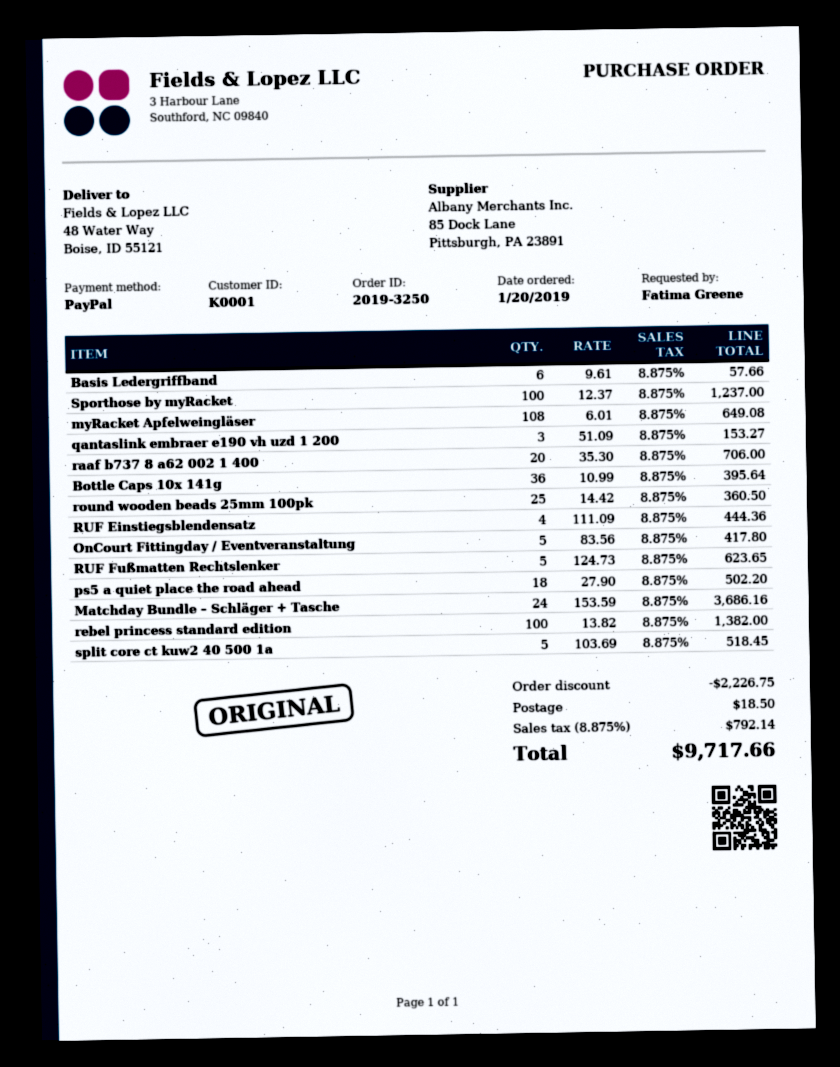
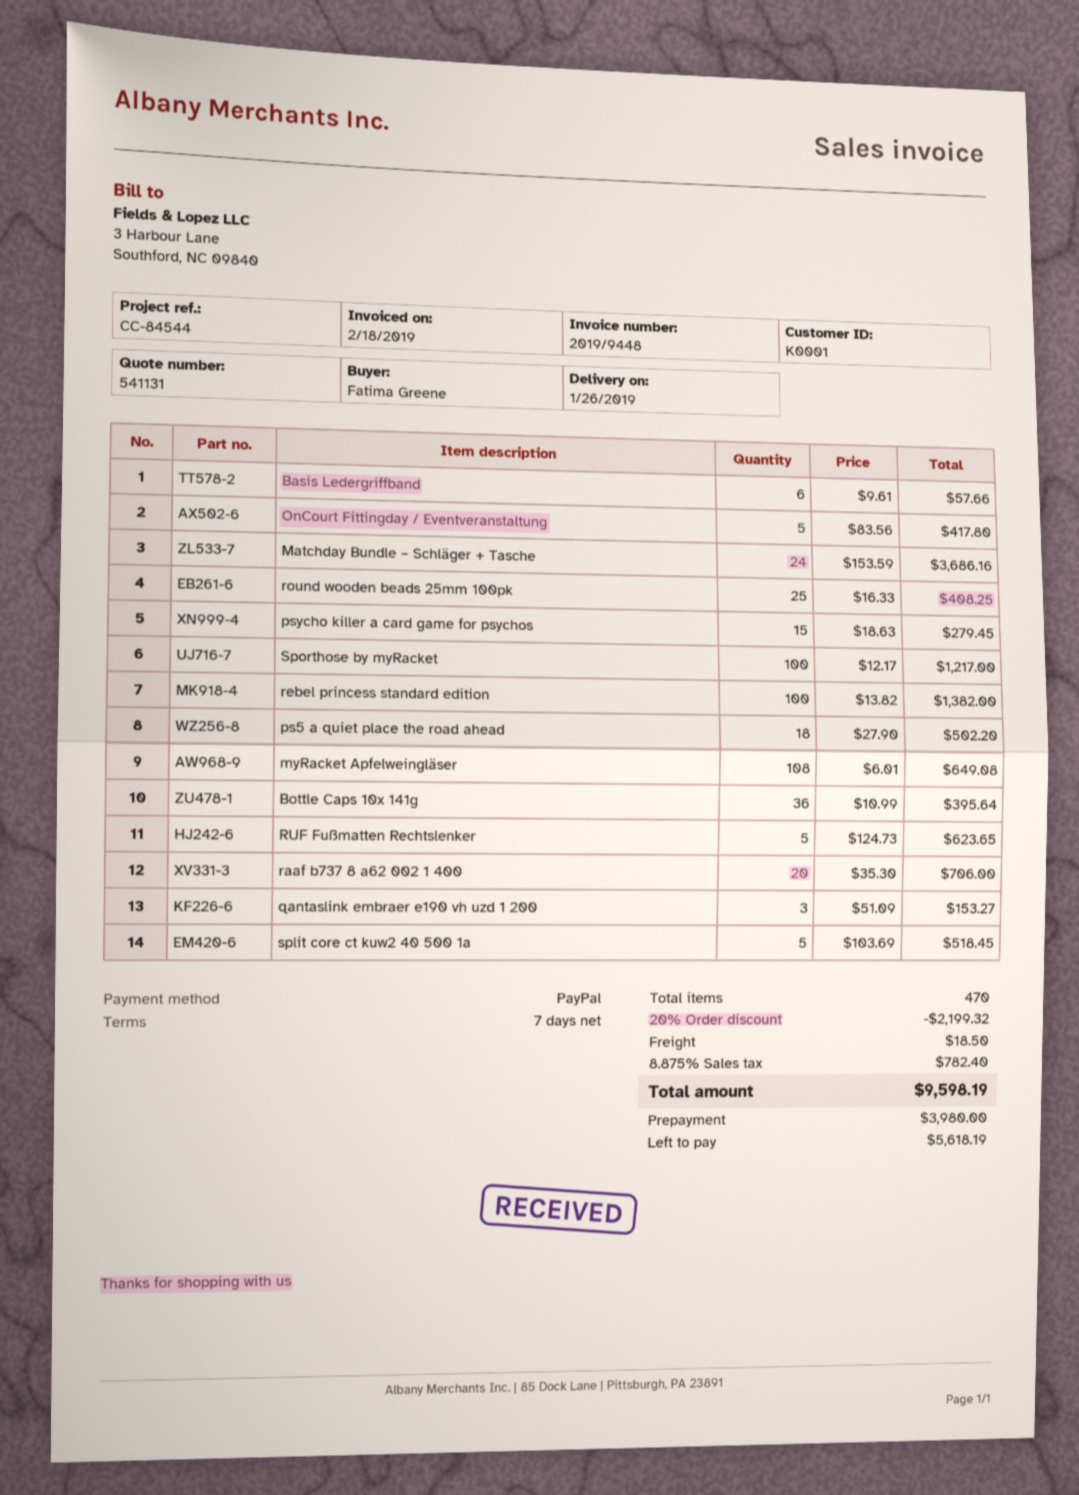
Sporthose by myRacket: 100 x 12.37 = 1237.00 -> 100 x 12.17 = 1217.00
round wooden beads 25mm 100pk: 25 x 14.42 = 360.50 -> 25 x 16.33 = 408.25
RUF Einstiegsblendensatz: 4 x 111.09 = 444.36 -> none
psycho killer a card game for psychos: none -> 15 x 18.63 = 279.45
discount: 2226.75 -> 2199.32
tax: 8.875% = 792.14 -> 8.875% = 782.40
total: 9717.66 -> 9598.19

